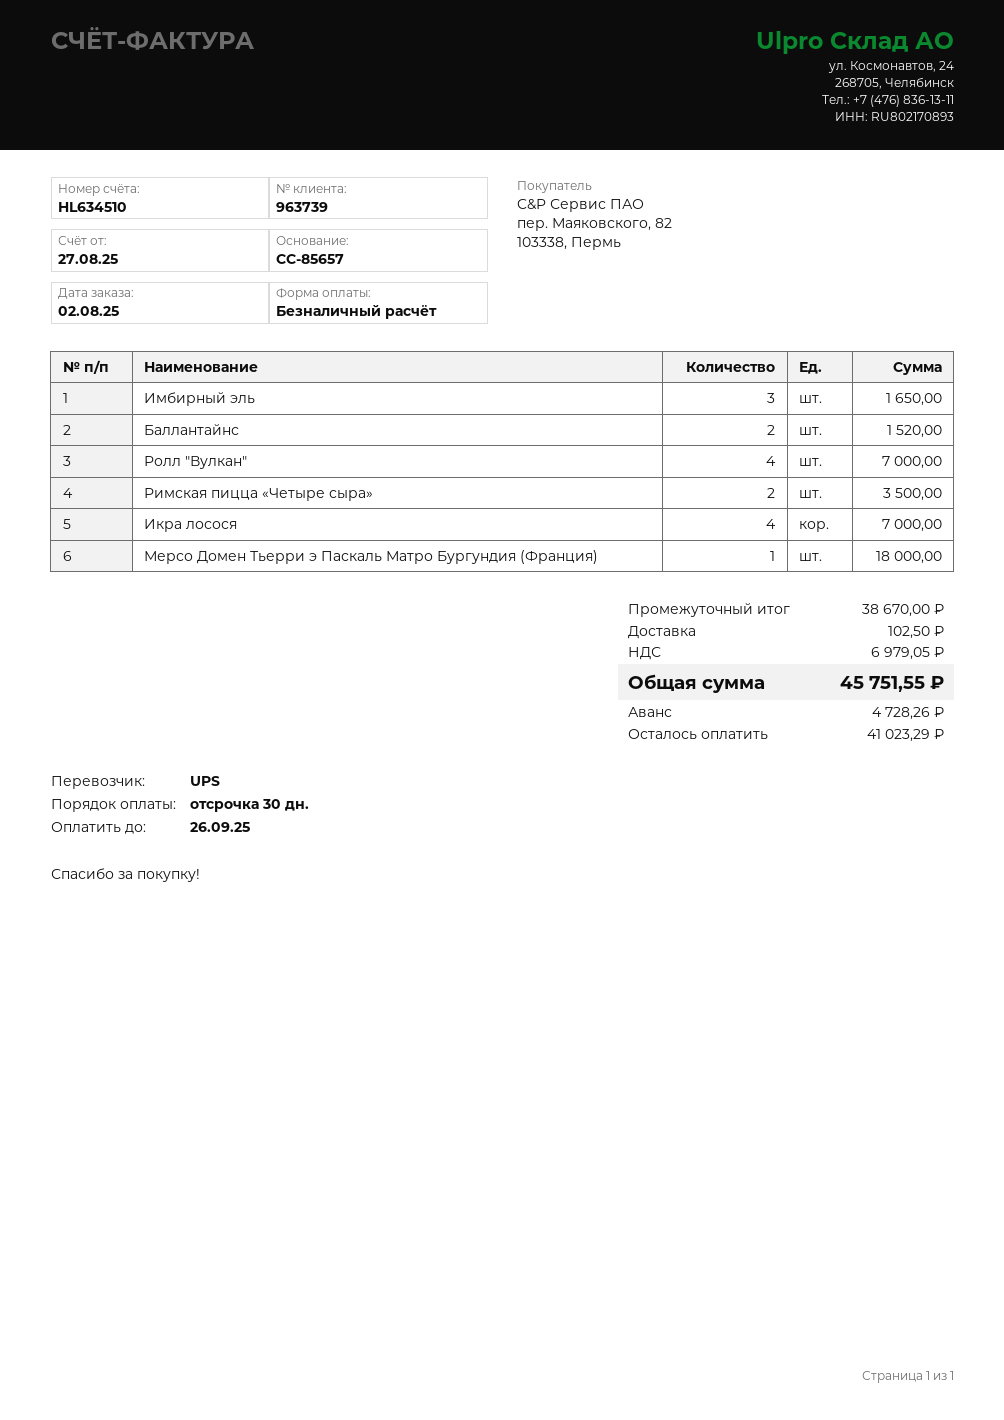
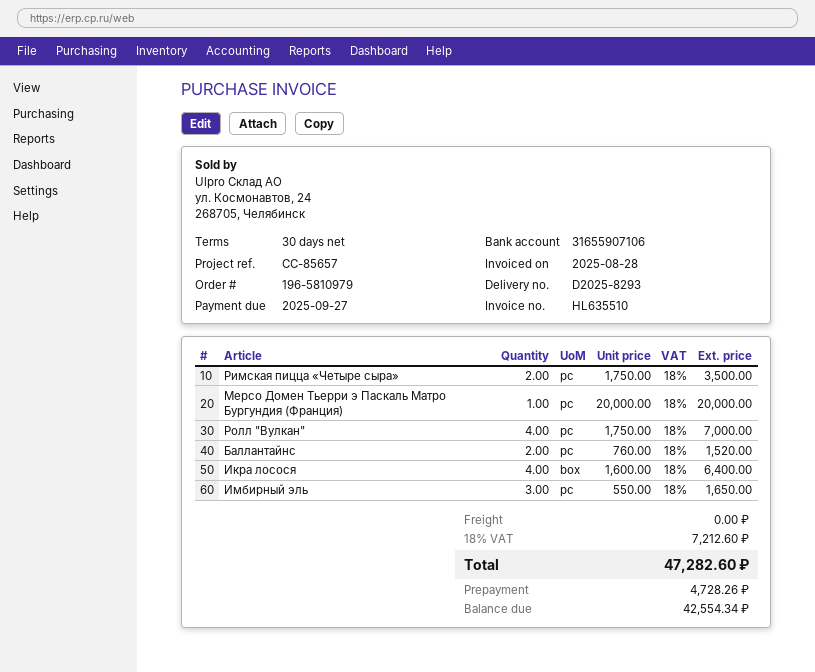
invoice number: HL634510 -> HL635510
invoice date: 2025-08-27 -> 2025-08-28
due date: 2025-09-26 -> 2025-09-27
Икра лосося: 4 for 7000.00 -> 4 for 6400.00
Мерсо Домен Тьерри э Паскаль Матро Бургундия (Франция): 1 for 18000.00 -> 1 for 20000.00
shipping: 102.50 -> 0.00
tax: 6979.05 -> 7212.60
total: 45751.55 -> 47282.60
balance: 41023.29 -> 42554.34

